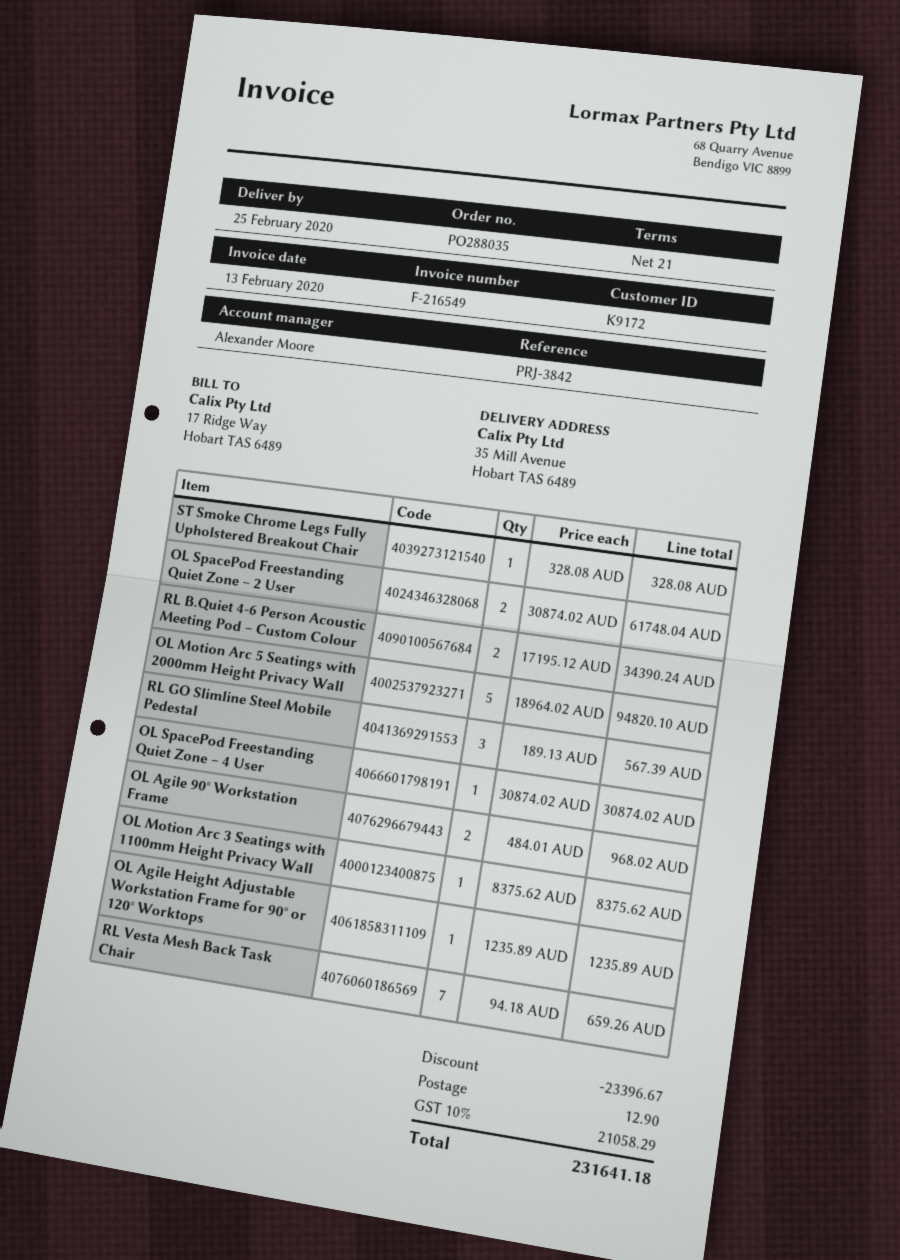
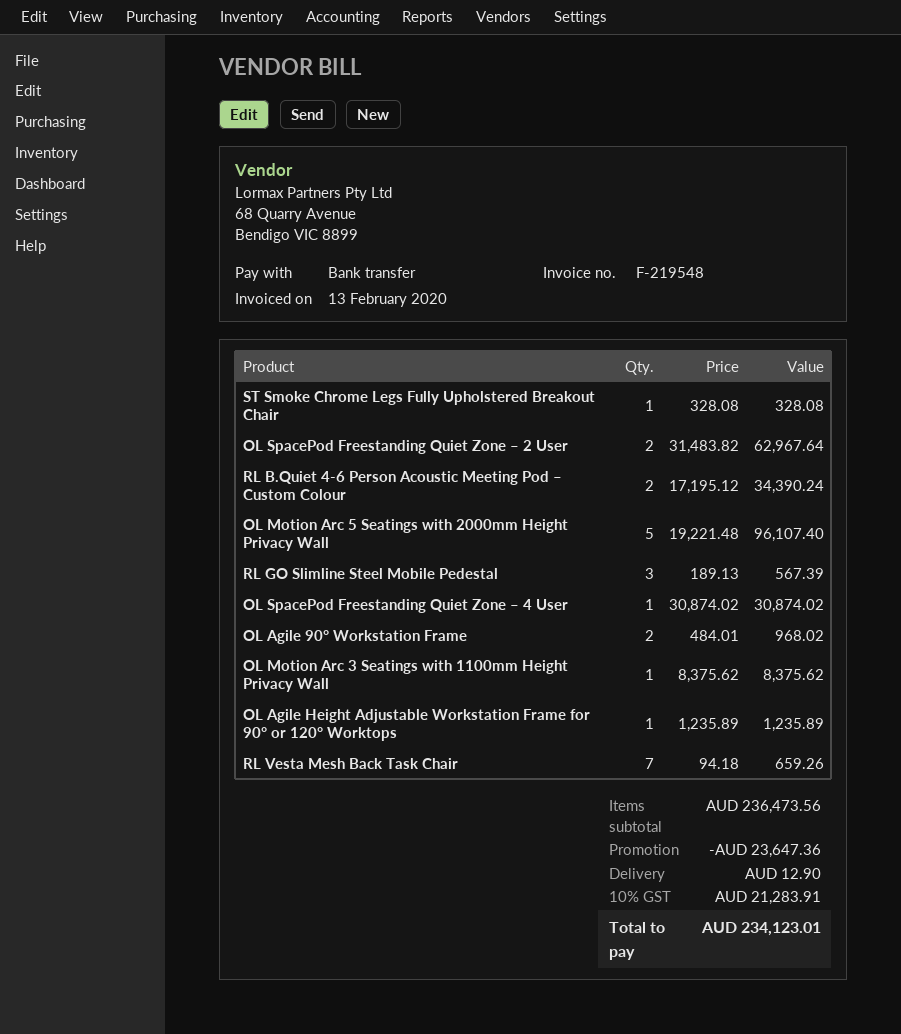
invoice number: F-216549 -> F-219548
OL SpacePod Freestanding Quiet Zone – 2 User: 2 x 30874.02 = 61748.04 -> 2 x 31483.82 = 62967.64
OL Motion Arc 5 Seatings with 2000mm Height Privacy Wall: 5 x 18964.02 = 94820.10 -> 5 x 19221.48 = 96107.40
discount: 23396.67 -> 23647.36
tax: 10% = 21058.29 -> 10% = 21283.91
total: 231641.18 -> 234123.01

